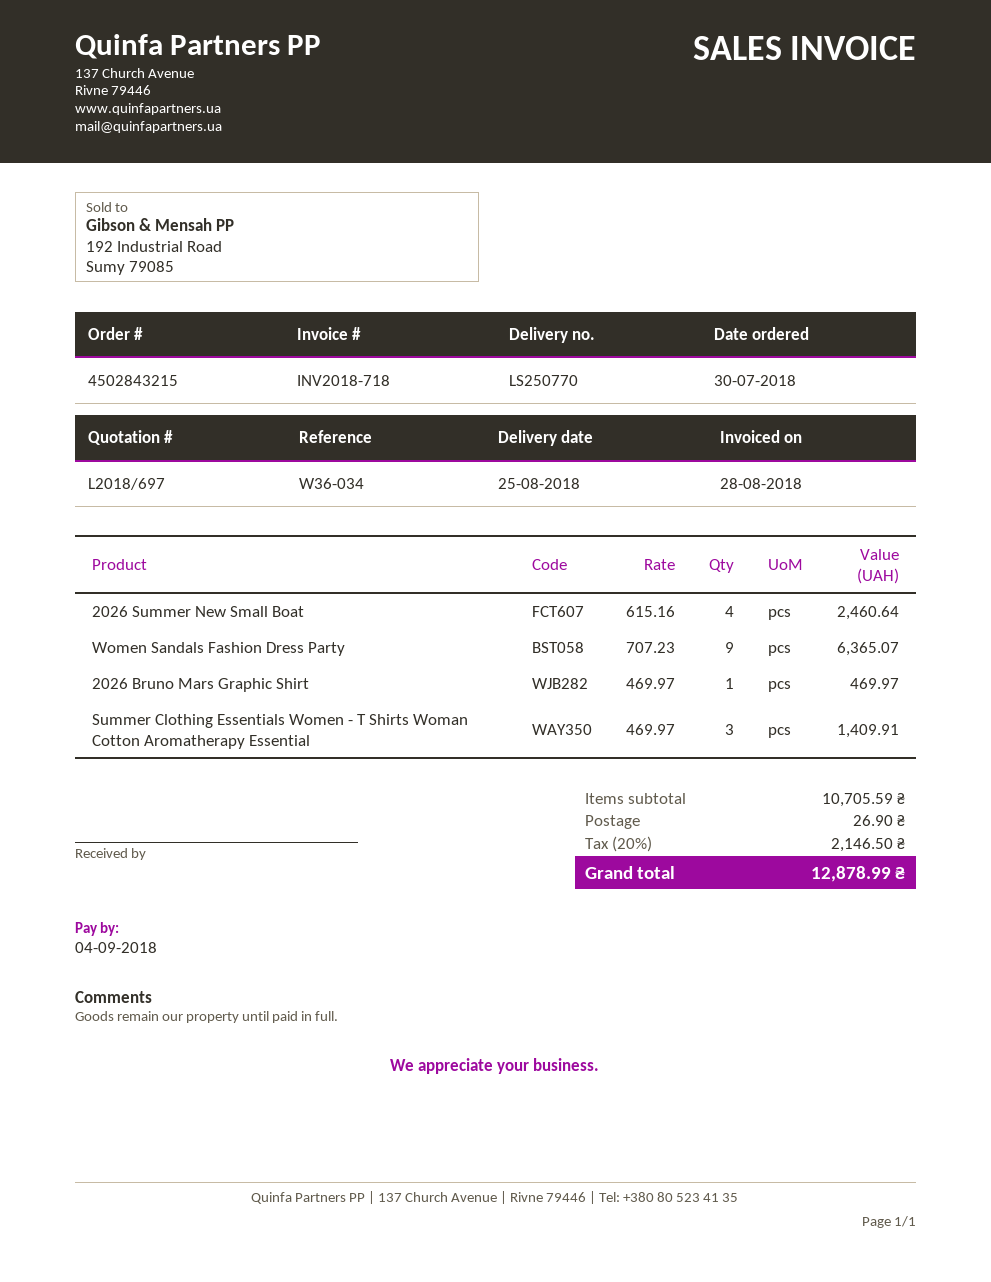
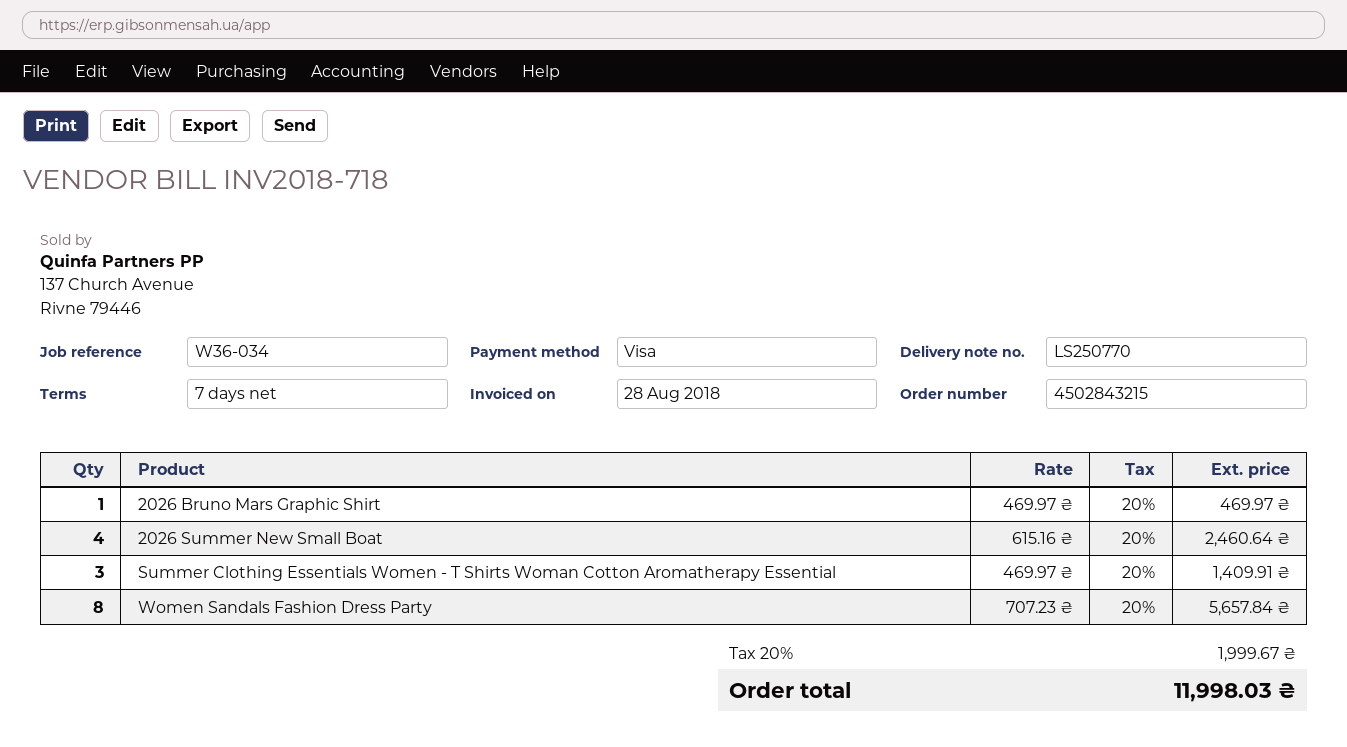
Women Sandals Fashion Dress Party: 9 x 707.23 = 6365.07 -> 8 x 707.23 = 5657.84
shipping: 26.90 -> none
tax: 20% = 2146.50 -> 20% = 1999.67
total: 12878.99 -> 11998.03

